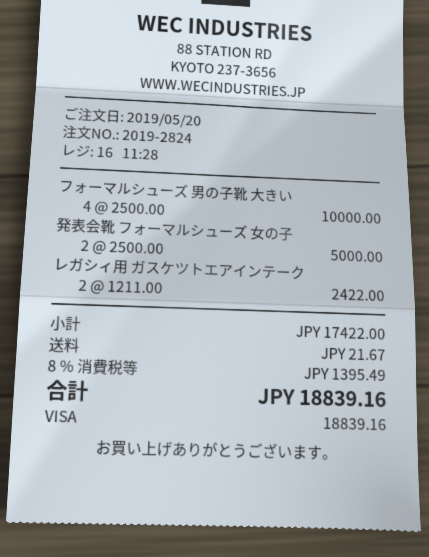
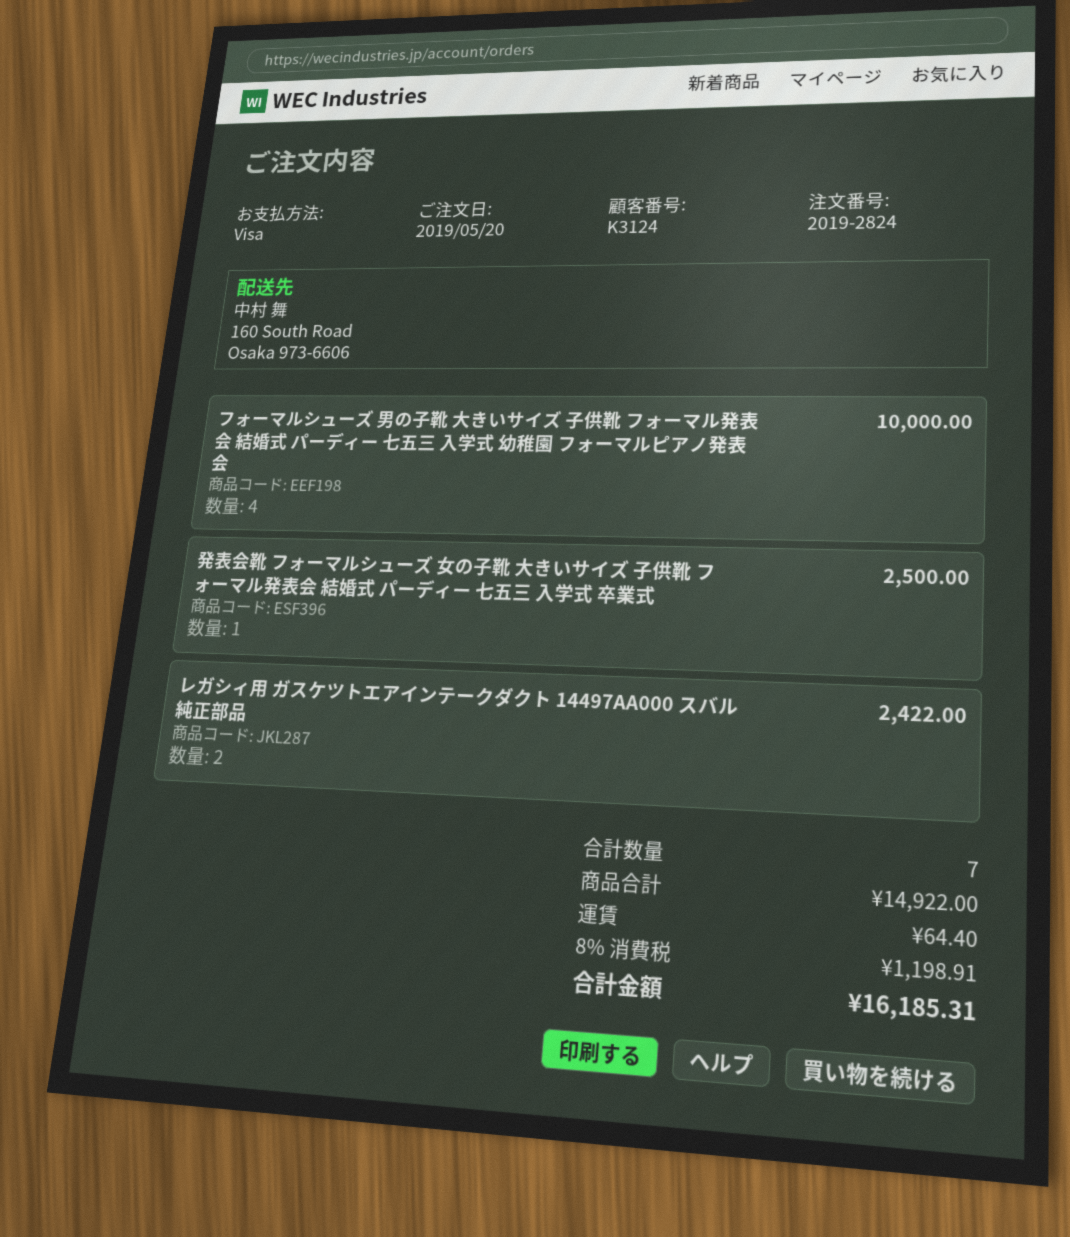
発表会靴 フォーマルシューズ 女の子: 2 for 5000.00 -> 1 for 2500.00
subtotal: 17422.00 -> 14922.00
shipping: 21.67 -> 64.40
tax: 8% = 1395.49 -> 8% = 1198.91
total: 18839.16 -> 16185.31

